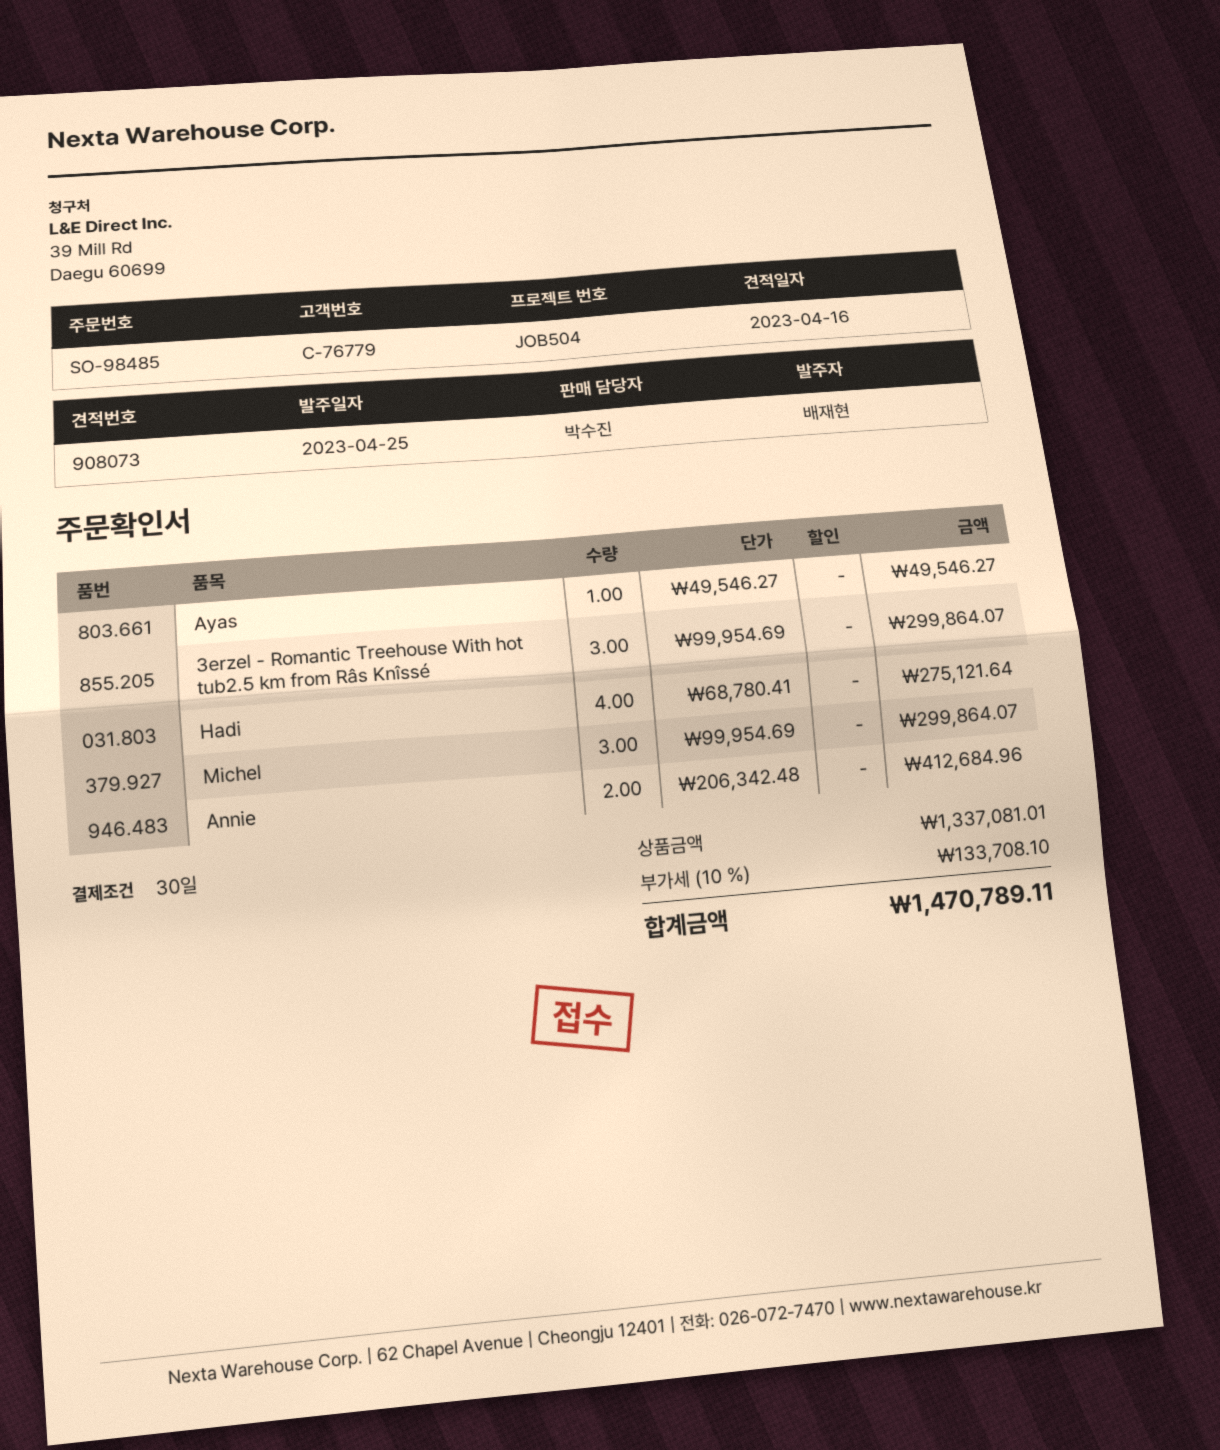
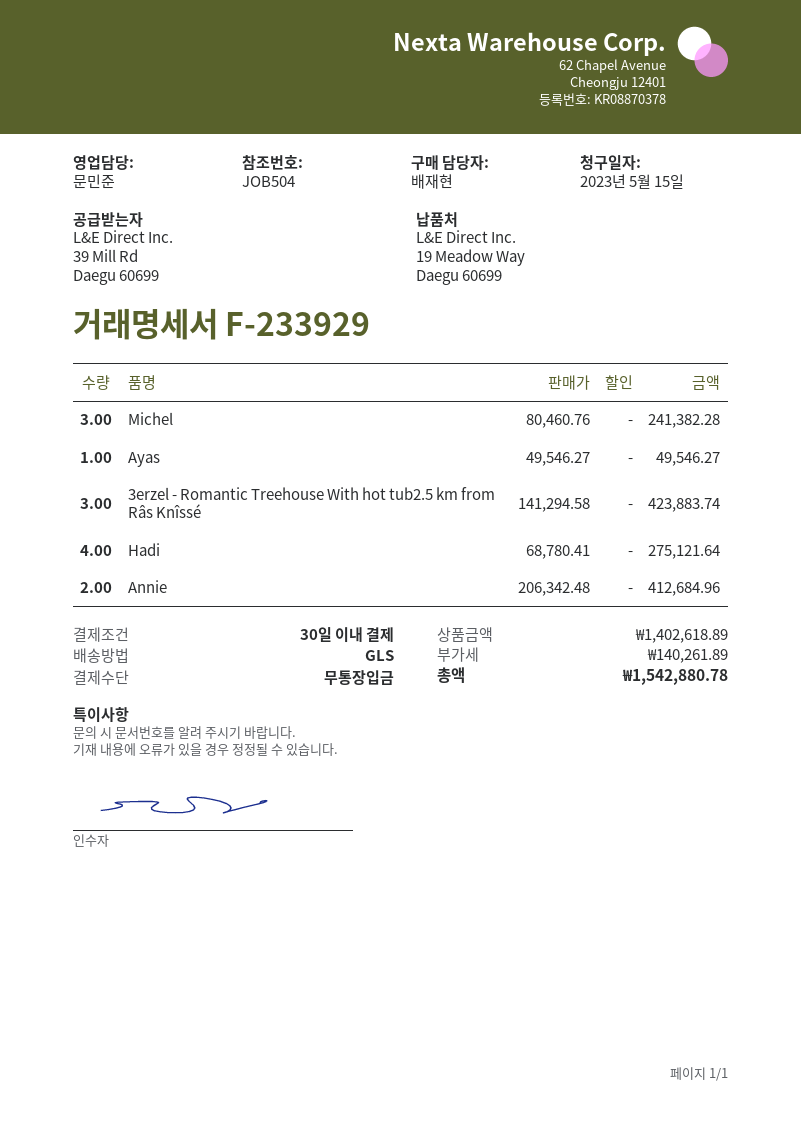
sales rep: 박수진 -> 문민준
3erzel - Romantic Treehouse With hot tub2.5 km from Râs Knîssé: 3 x 99954.69 = 299864.07 -> 3 x 141294.58 = 423883.74
Michel: 3 x 99954.69 = 299864.07 -> 3 x 80460.76 = 241382.28
subtotal: 1337081.01 -> 1402618.89
tax: 133708.10 -> 140261.89
total: 1470789.11 -> 1542880.78

